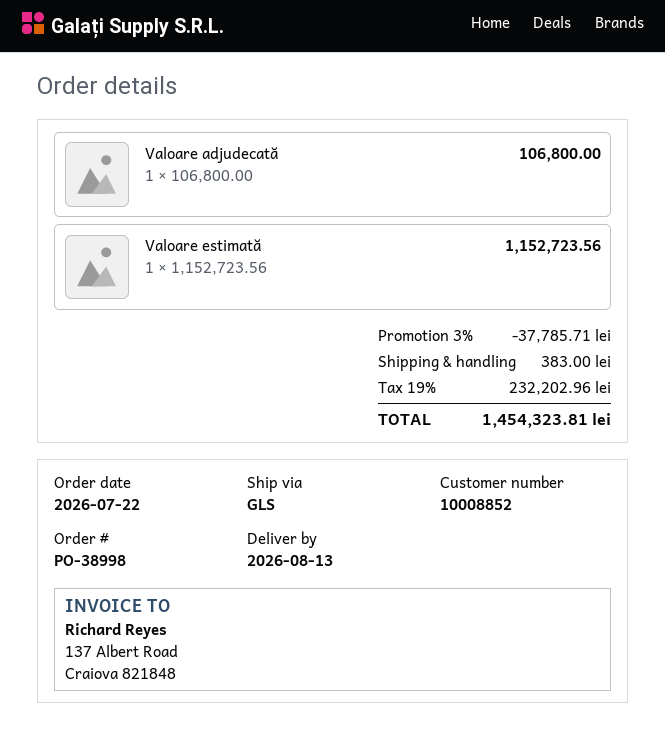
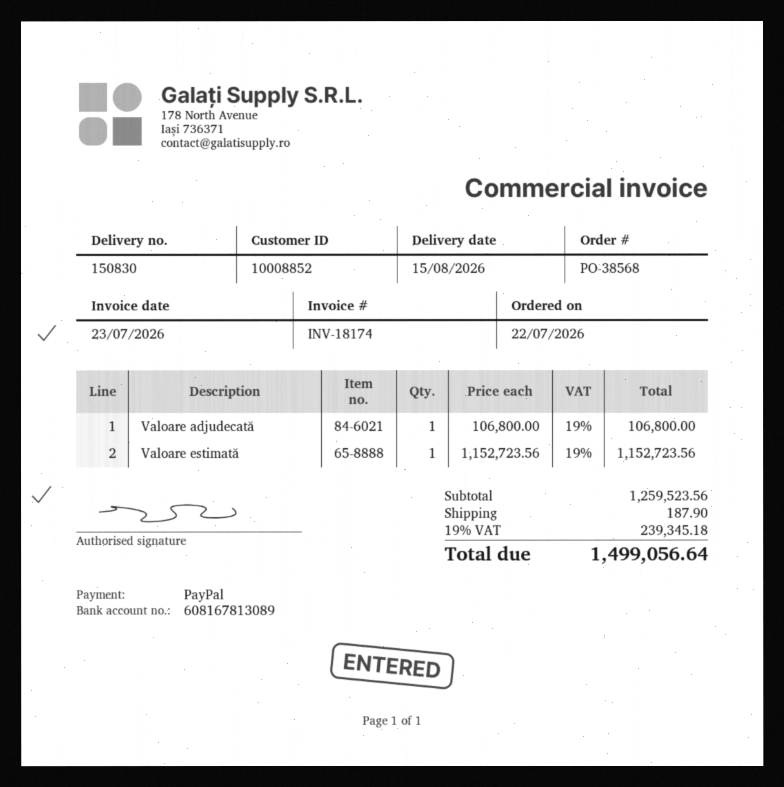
order number: PO-38998 -> PO-38568
delivery date: 2026-08-13 -> 2026-08-15
discount: 3% = 37785.71 -> none
shipping: 383.00 -> 187.90
tax: 19% = 232202.96 -> 19% = 239345.18
total: 1454323.81 -> 1499056.64

